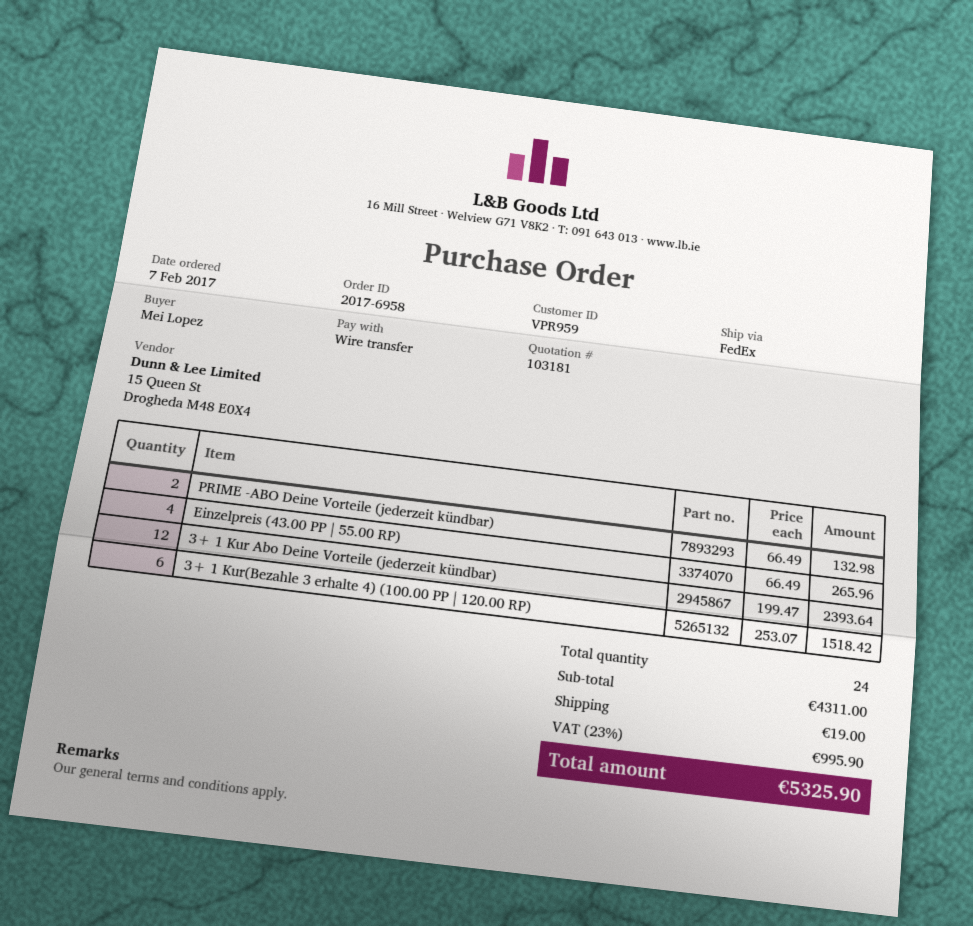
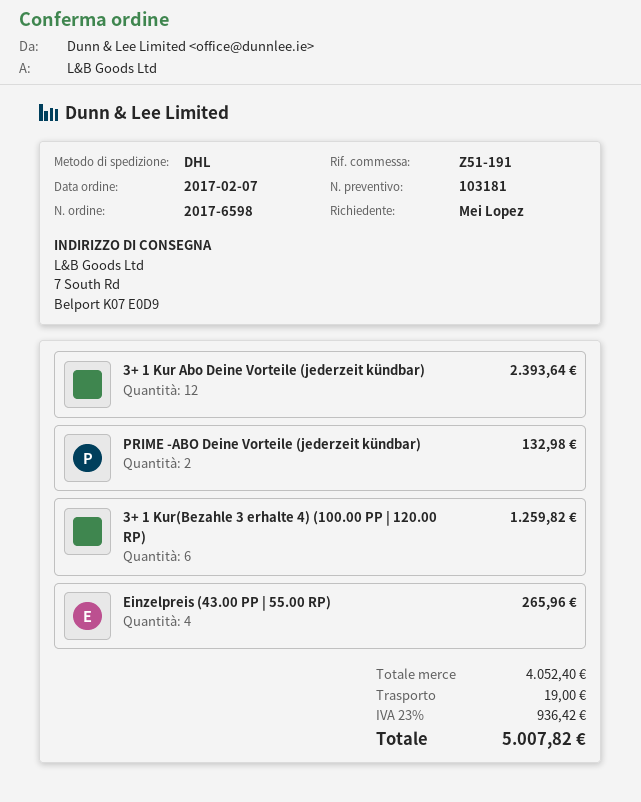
order number: 2017-6958 -> 2017-6598
shipping method: FedEx -> DHL
3+ 1 Kur(Bezahle 3 erhalte 4) (100.00 PP | 120.00 RP): 6 for 1518.42 -> 6 for 1259.82
subtotal: 4311.00 -> 4052.40
tax: 23% = 995.90 -> 23% = 936.42
total: 5325.90 -> 5007.82

